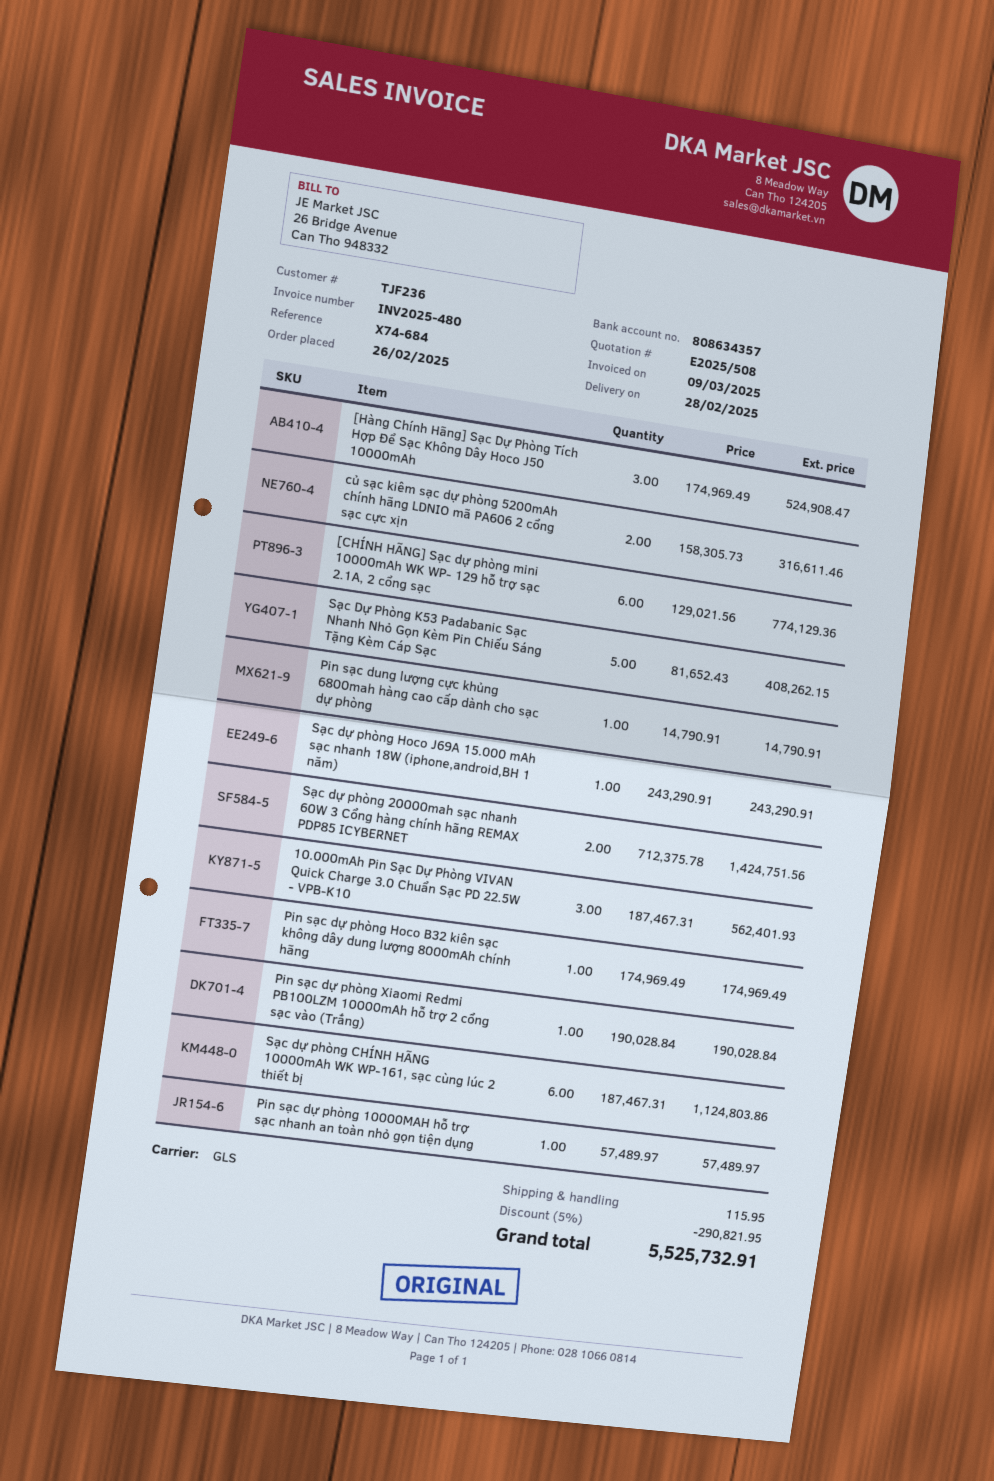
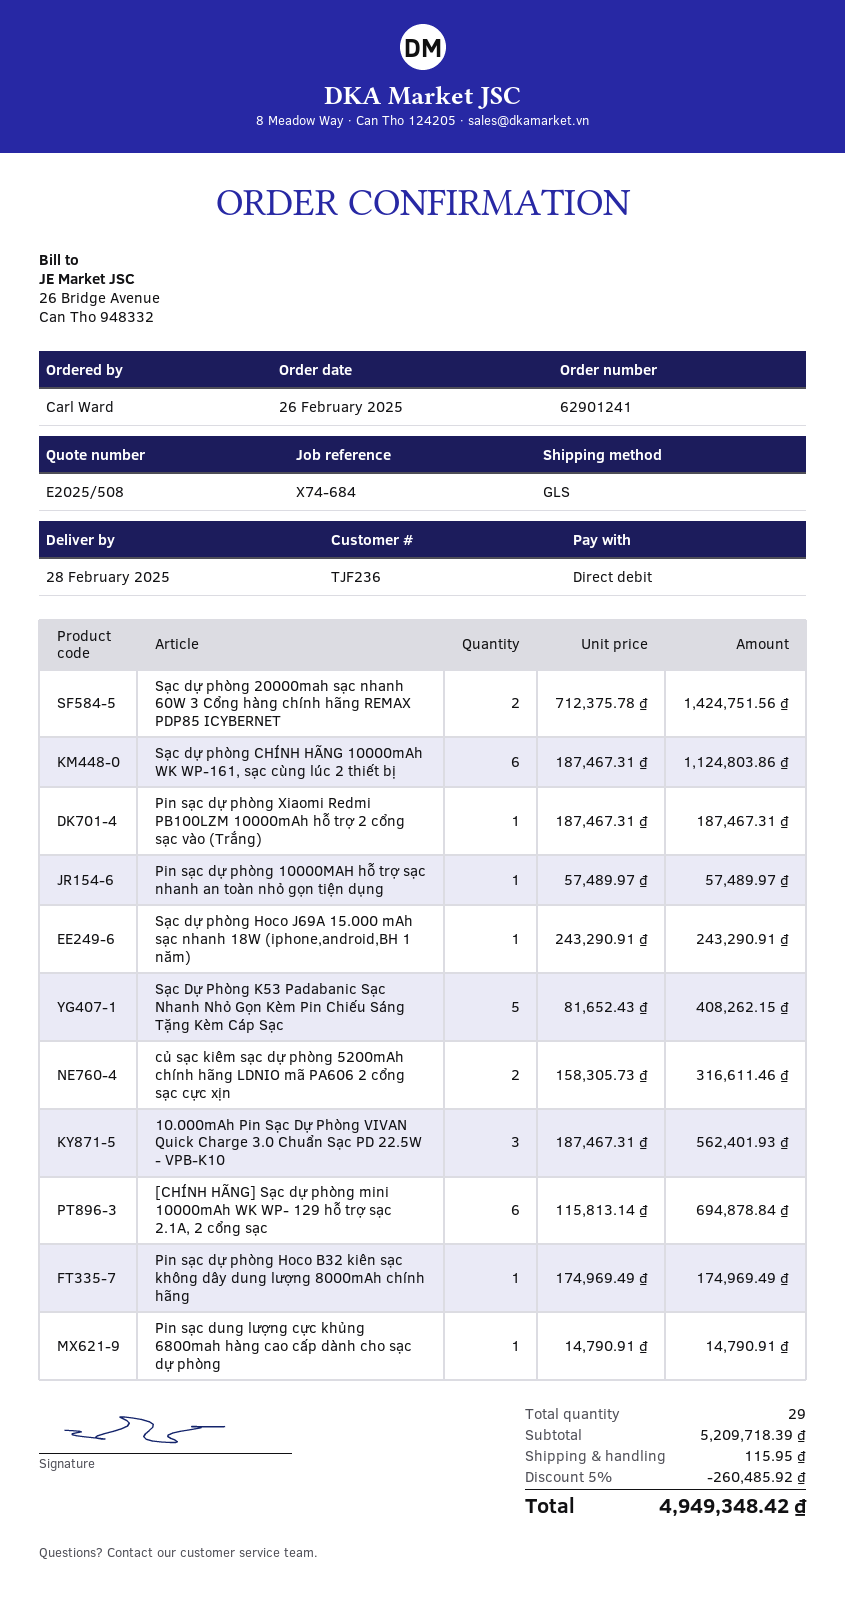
[Hàng Chính Hãng] Sạc Dự Phòng Tích Hợp Để Sạc Không Dây Hoco J50 10000mAh: 3 x 174969.49 = 524908.47 -> none
[CHÍNH HÃNG] Sạc dự phòng mini 10000mAh WK WP- 129 hỗ trợ sạc 2.1A, 2 cổng sạc: 6 x 129021.56 = 774129.36 -> 6 x 115813.14 = 694878.84
Pin sạc dự phòng Xiaomi Redmi PB100LZM 10000mAh hỗ trợ 2 cổng sạc vào (Trắng): 1 x 190028.84 = 190028.84 -> 1 x 187467.31 = 187467.31
discount: 5% = 290821.95 -> 5% = 260485.92
total: 5525732.91 -> 4949348.42

